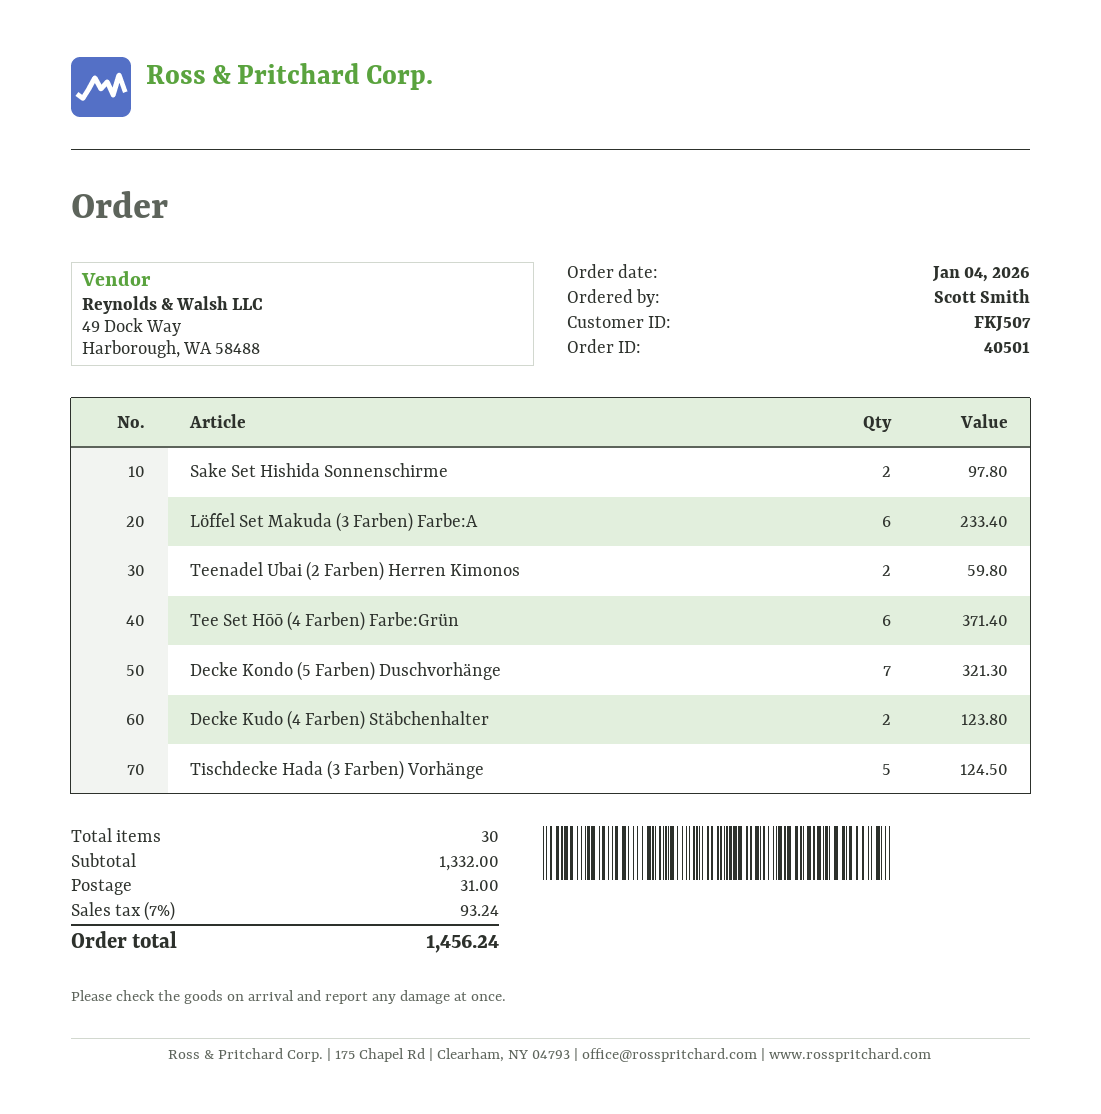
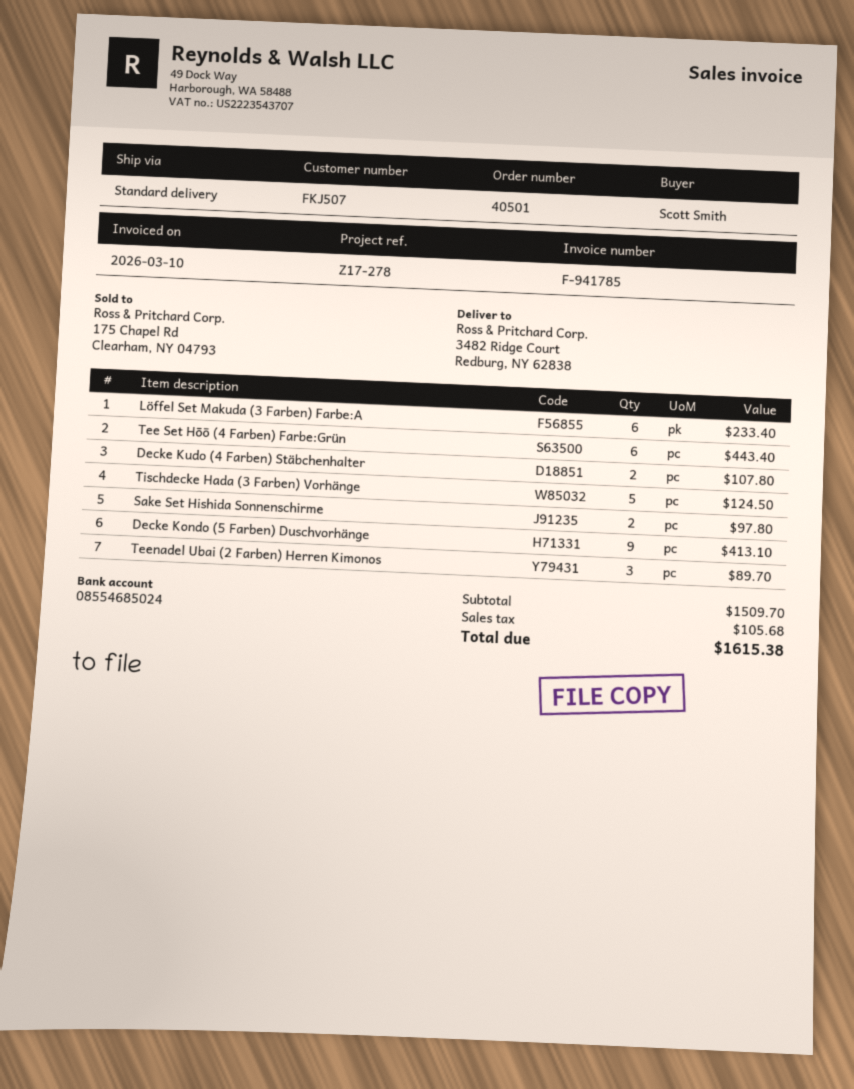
Teenadel Ubai (2 Farben) Herren Kimonos: 2 for 59.80 -> 3 for 89.70
Tee Set Hōō (4 Farben) Farbe:Grün: 6 for 371.40 -> 6 for 443.40
Decke Kondo (5 Farben) Duschvorhänge: 7 for 321.30 -> 9 for 413.10
Decke Kudo (4 Farben) Stäbchenhalter: 2 for 123.80 -> 2 for 107.80
subtotal: 1332.00 -> 1509.70
shipping: 31.00 -> none
tax: 93.24 -> 105.68
total: 1456.24 -> 1615.38

